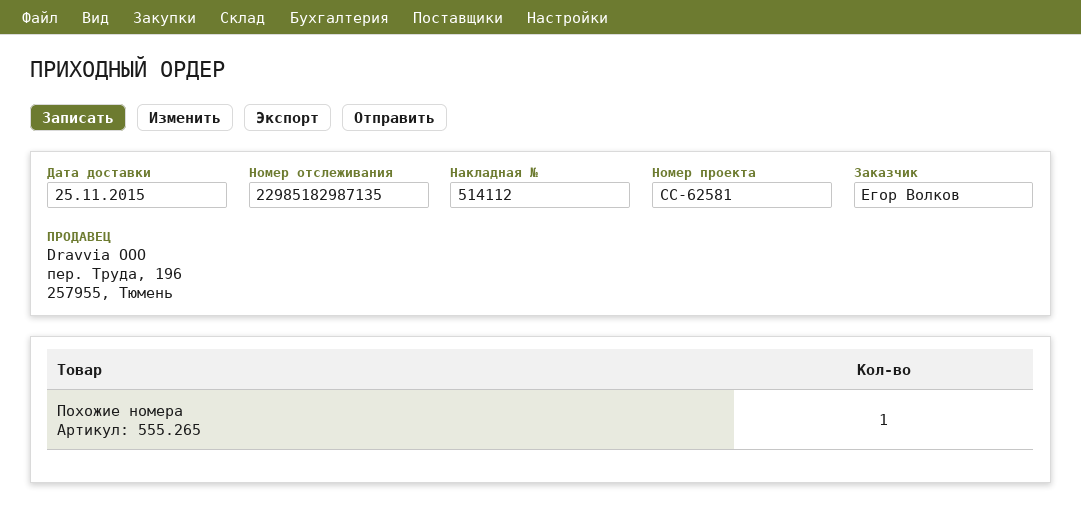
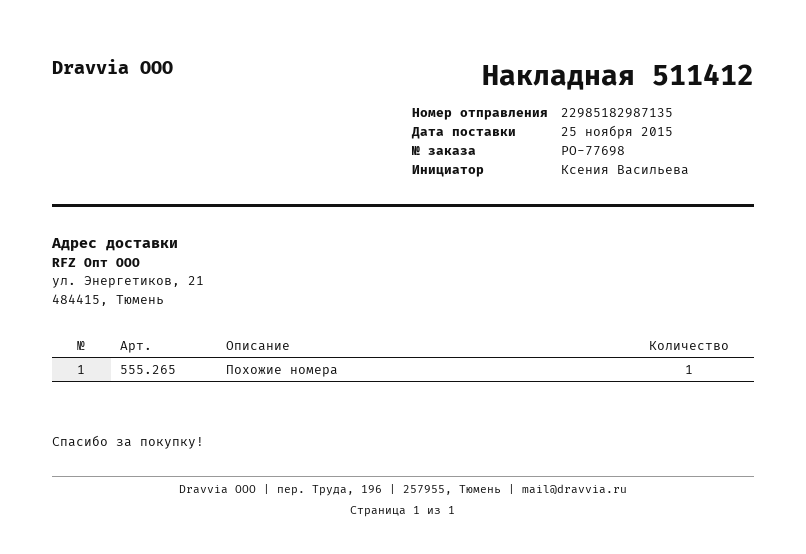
delivery note number: 514112 -> 511412
ordered by: Егор Волков -> Ксения Васильева

